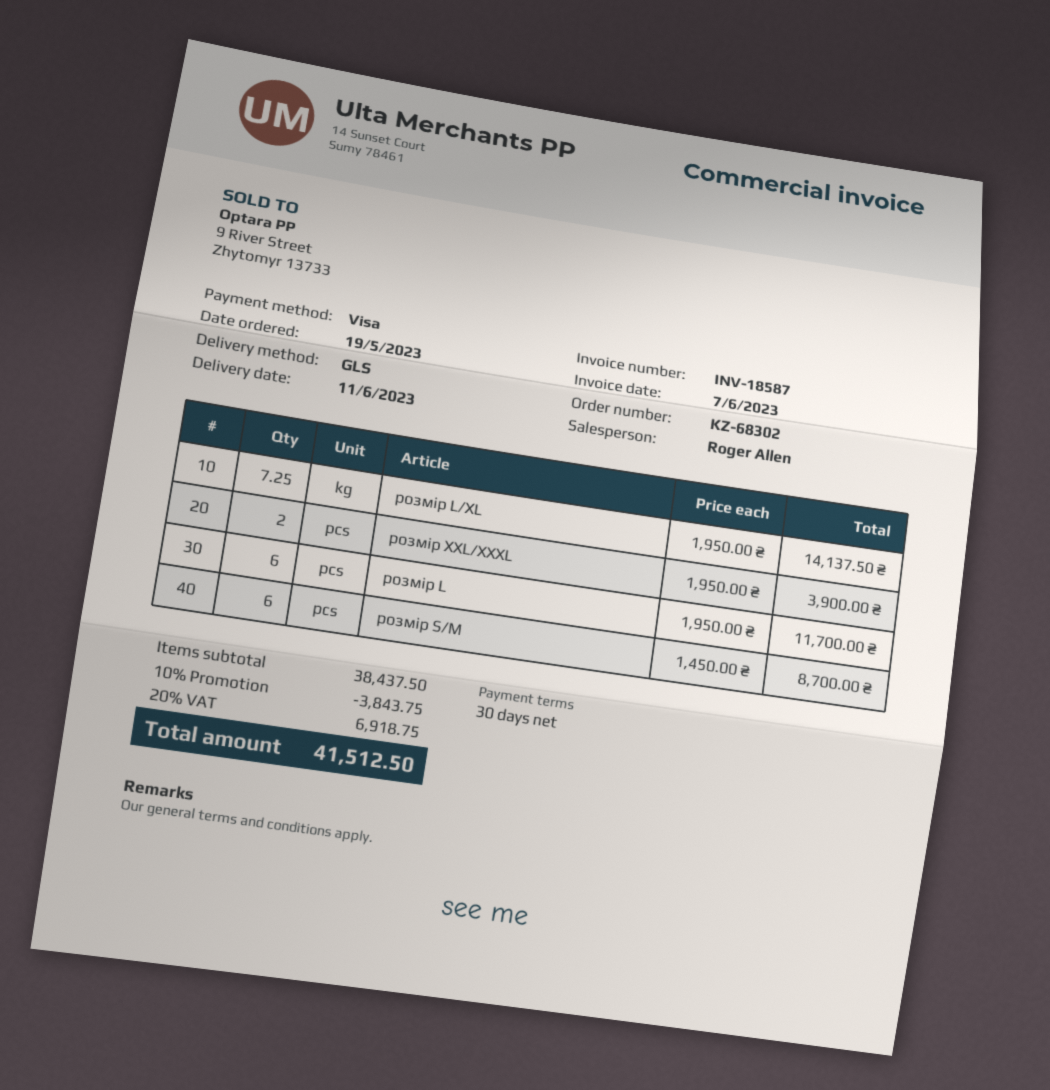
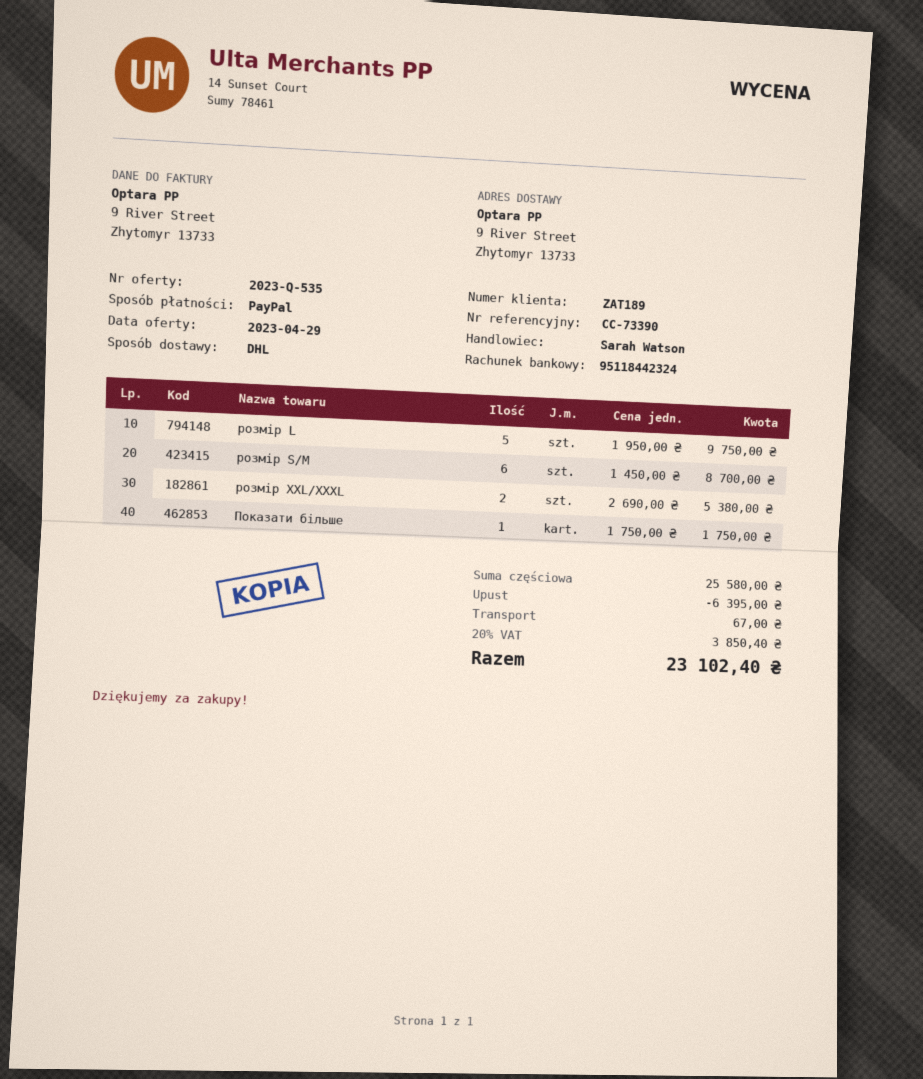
sales rep: Roger Allen -> Sarah Watson
payment method: Visa -> PayPal
shipping method: GLS -> DHL
розмір L/XL: 7.25 x 1950.00 = 14137.50 -> none
розмір XXL/XXXL: 2 x 1950.00 = 3900.00 -> 2 x 2690.00 = 5380.00
розмір L: 6 x 1950.00 = 11700.00 -> 5 x 1950.00 = 9750.00
Показати більше: none -> 1 x 1750.00 = 1750.00
subtotal: 38437.50 -> 25580.00
discount: 3843.75 -> 6395.00
shipping: none -> 67.00
tax: 20% = 6918.75 -> 20% = 3850.40
total: 41512.50 -> 23102.40

